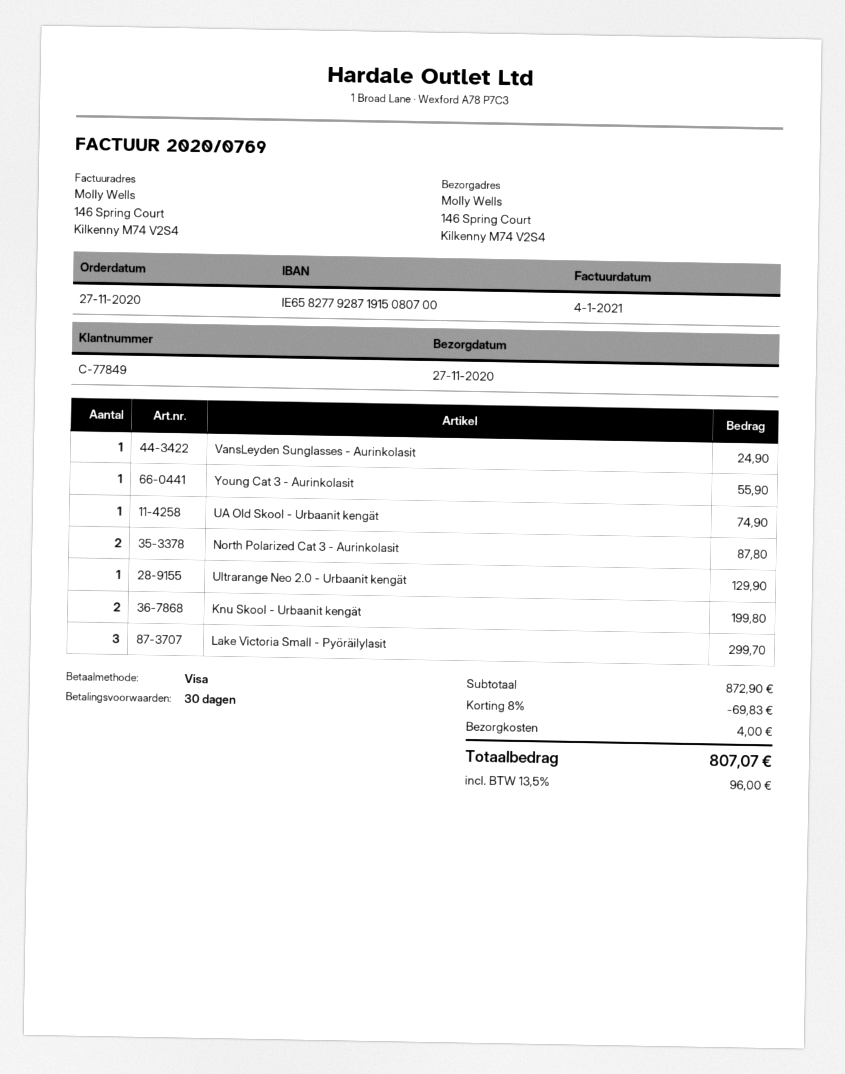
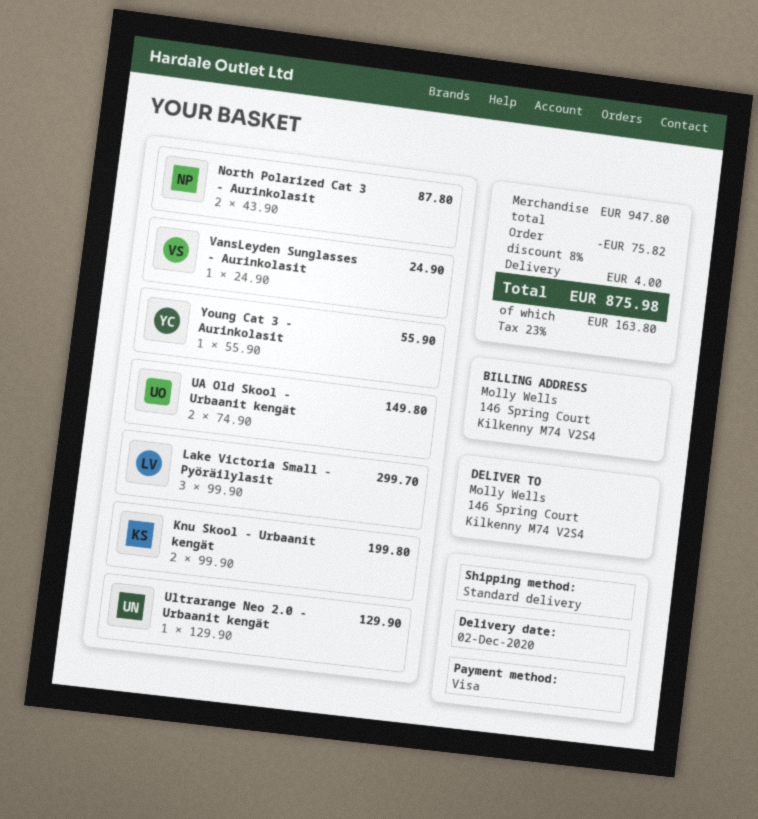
delivery date: 2020-11-27 -> 2020-12-02
UA Old Skool - Urbaanit kengät: 1 for 74.90 -> 2 for 149.80
subtotal: 872.90 -> 947.80
discount: 8% = 69.83 -> 8% = 75.82
tax: 13.5% = 96.00 -> 23% = 163.80
total: 807.07 -> 875.98

